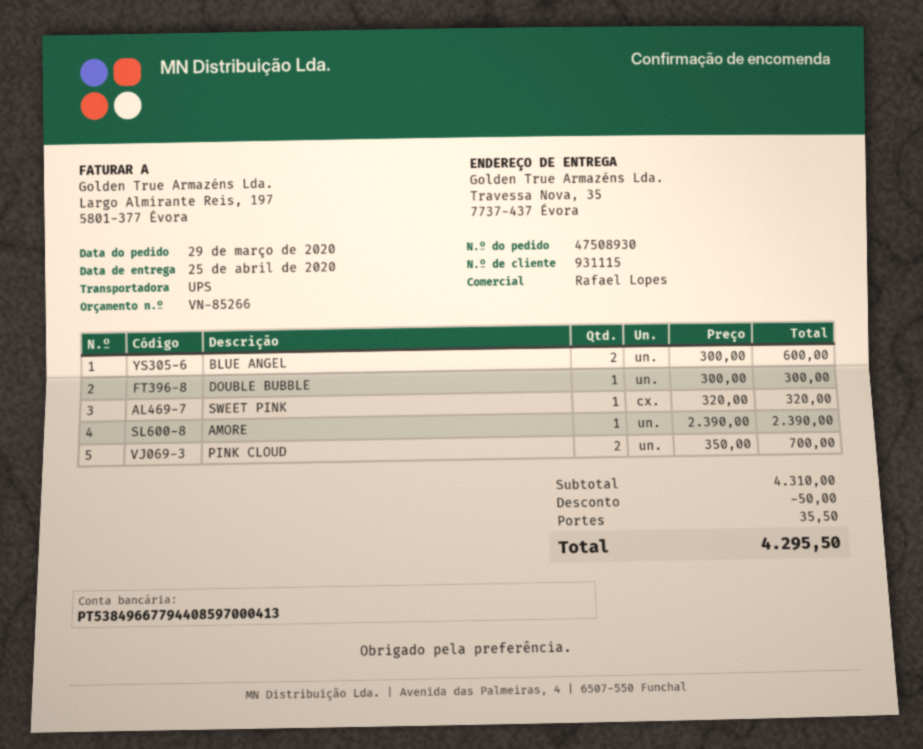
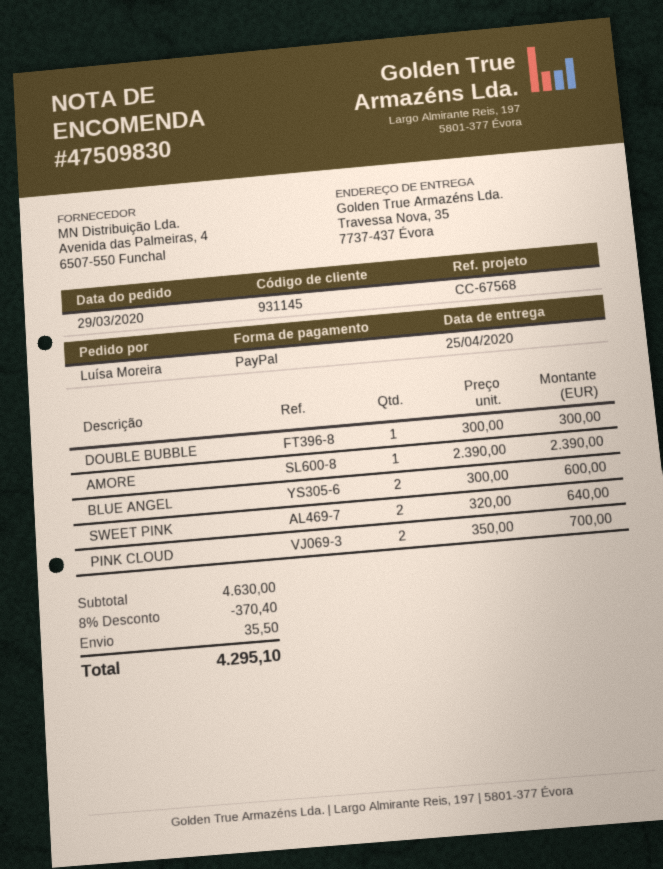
order number: 47508930 -> 47509830
customer number: 931115 -> 931145
SWEET PINK: 1 x 320.00 = 320.00 -> 2 x 320.00 = 640.00
subtotal: 4310.00 -> 4630.00
discount: 50.00 -> 370.40
total: 4295.50 -> 4295.10

